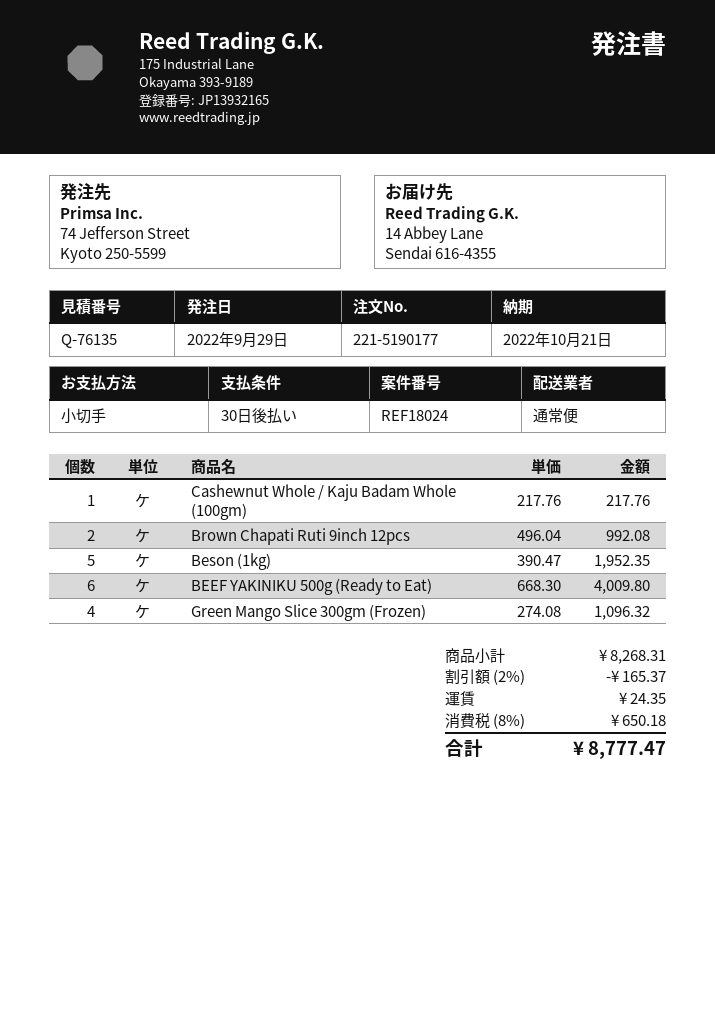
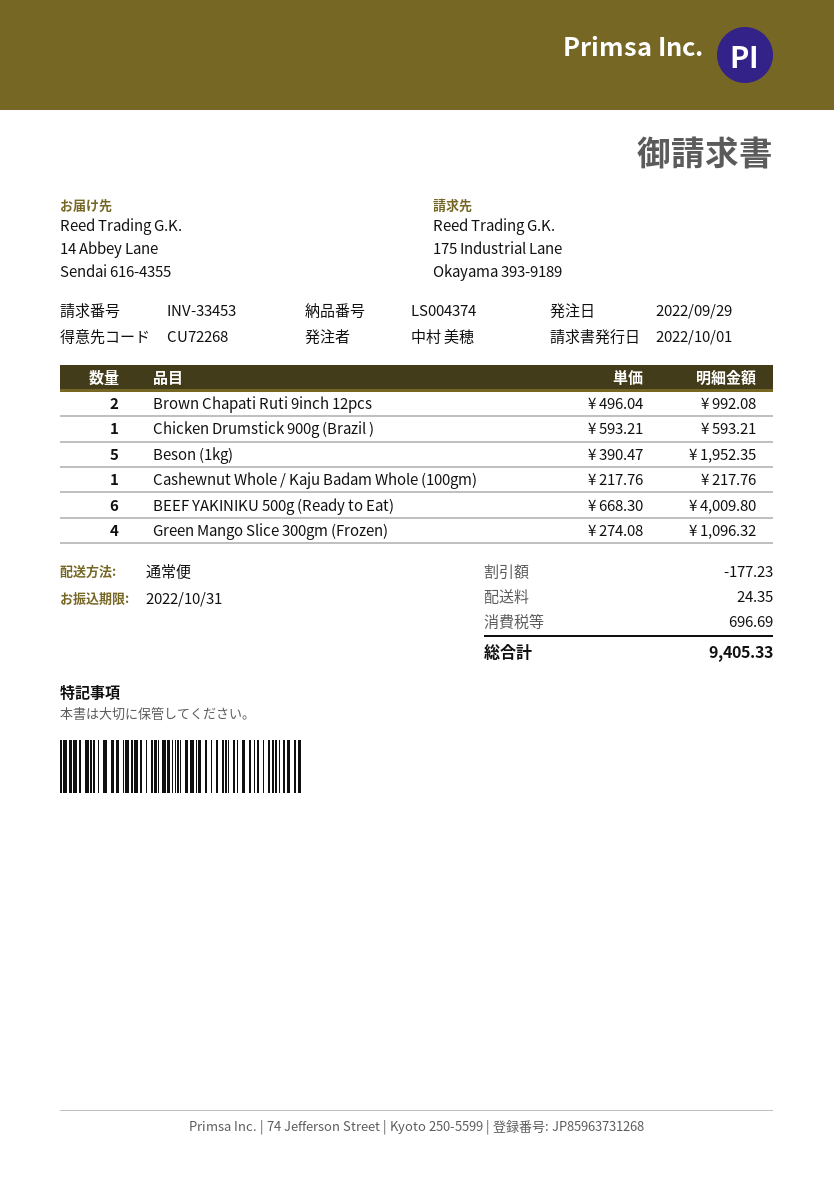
Chicken Drumstick 900g (Brazil ): none -> 1 x 593.21 = 593.21
discount: 165.37 -> 177.23
tax: 650.18 -> 696.69
total: 8777.47 -> 9405.33

